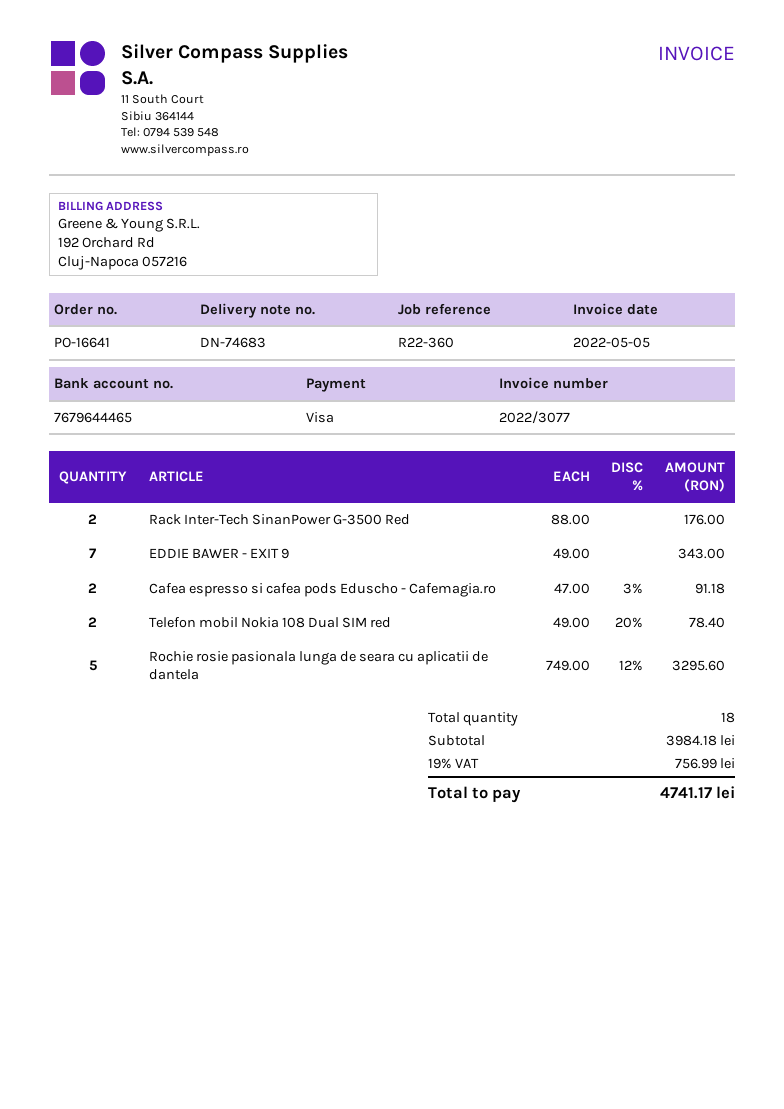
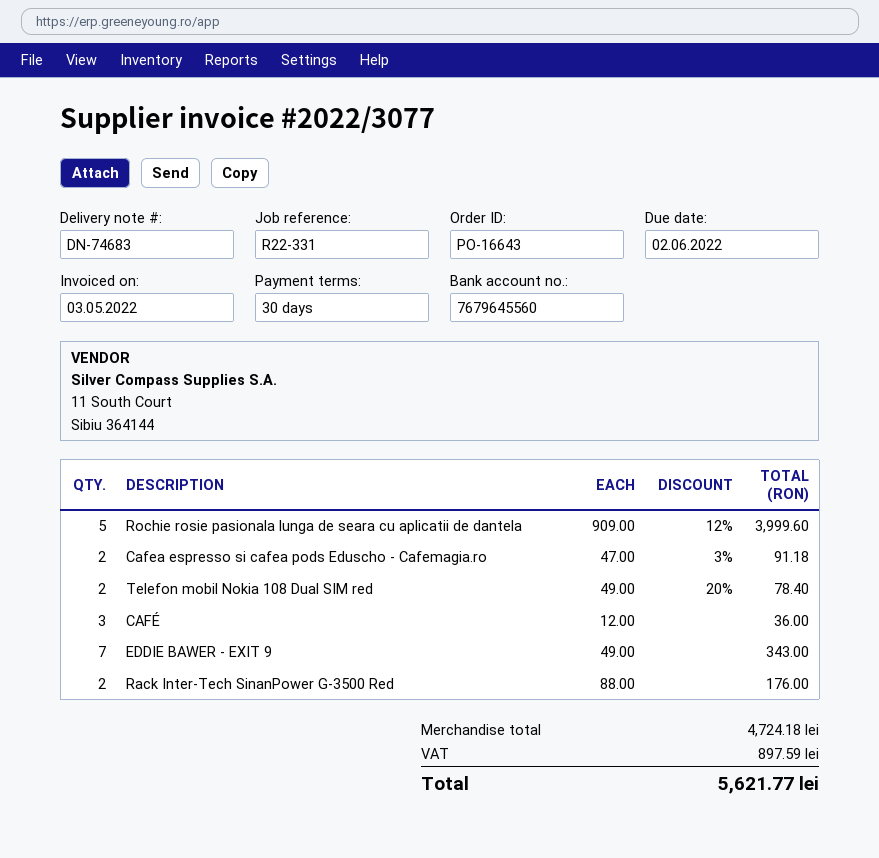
order number: PO-16641 -> PO-16643
invoice date: 2022-05-05 -> 2022-05-03
reference: R22-360 -> R22-331
bank account: 7679644465 -> 7679645560
Rochie rosie pasionala lunga de seara cu aplicatii de dantela: 5 x 749.00 - 12% = 3295.60 -> 5 x 909.00 - 12% = 3999.60
CAFÉ: none -> 3 x 12.00 = 36.00
subtotal: 3984.18 -> 4724.18
tax: 756.99 -> 897.59
total: 4741.17 -> 5621.77

